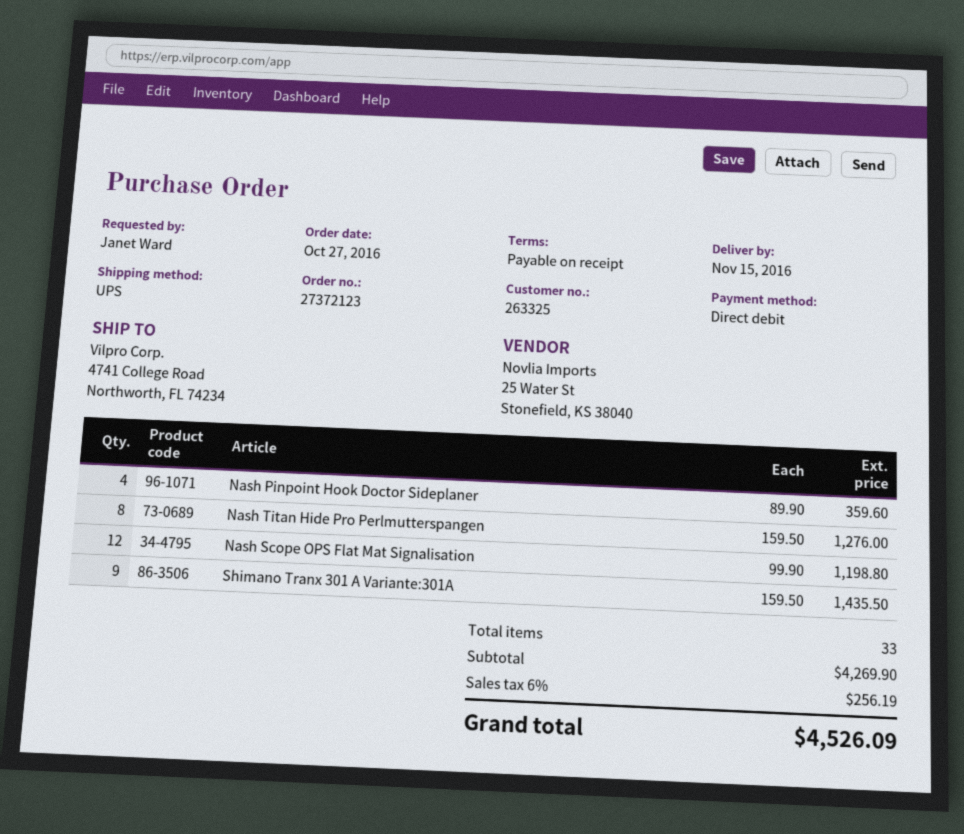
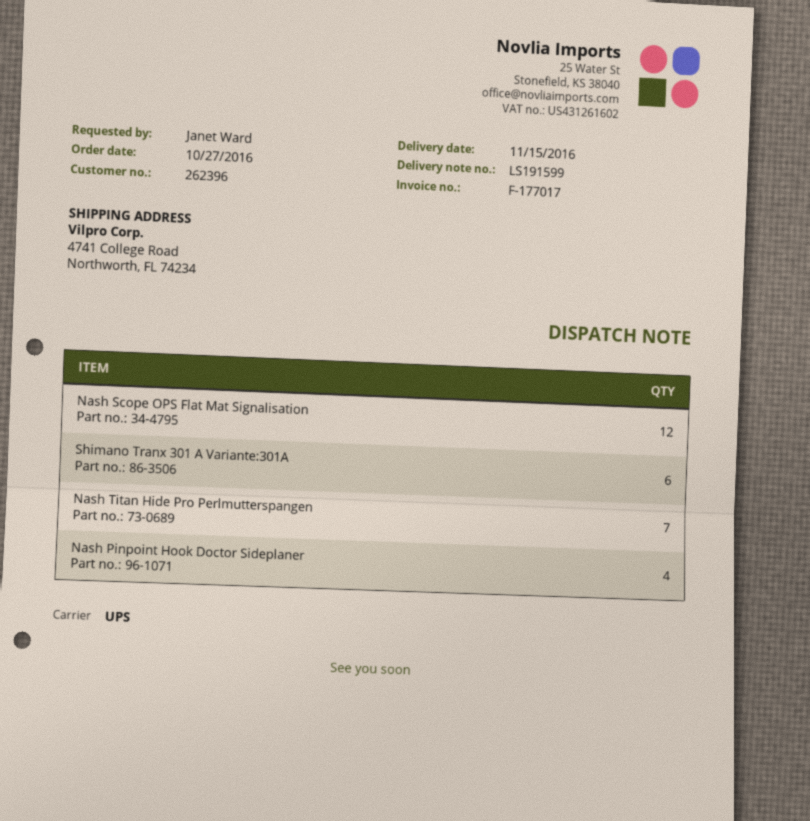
customer number: 263325 -> 262396
Nash Titan Hide Pro Perlmutterspangen: 8 -> 7
Shimano Tranx 301 A Variante:301A: 9 -> 6

